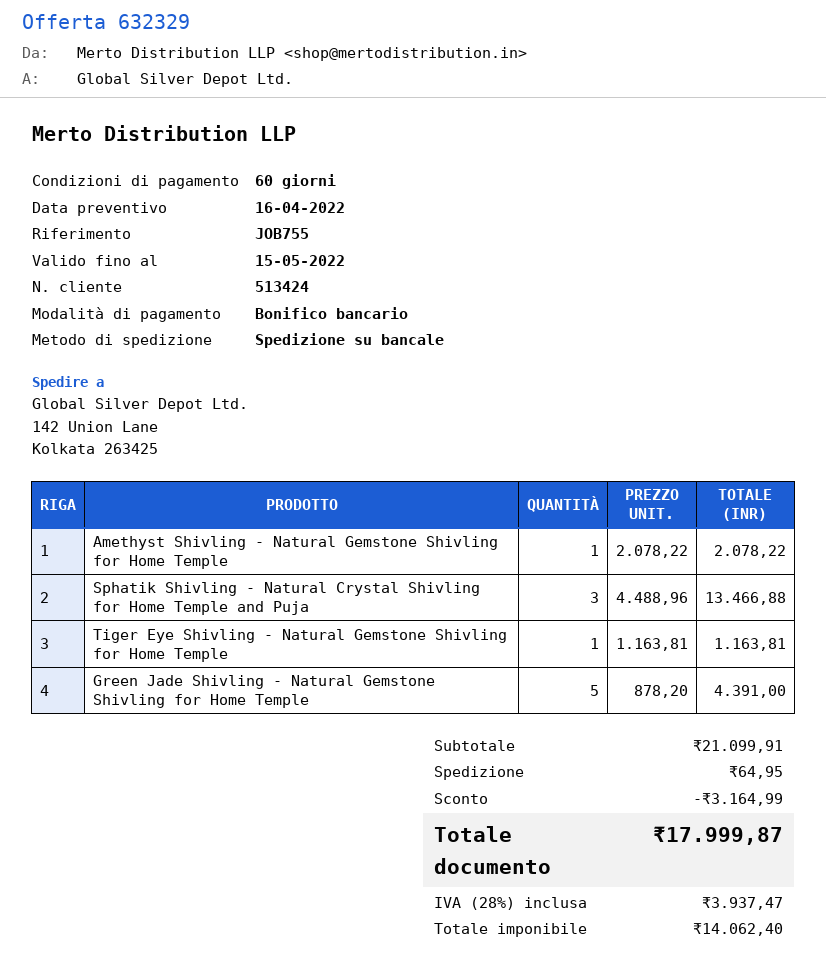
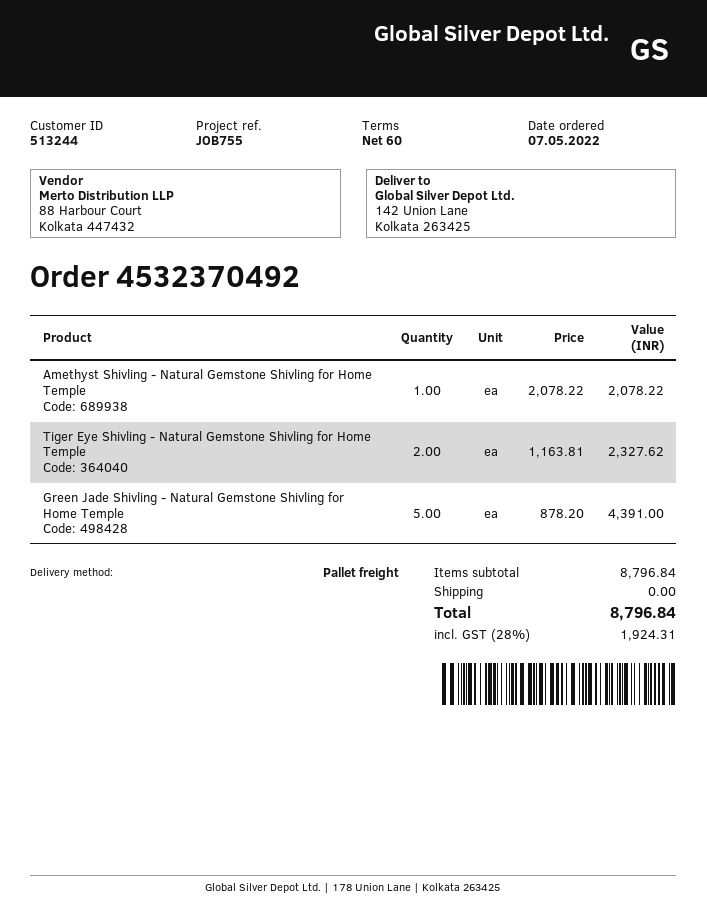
customer number: 513424 -> 513244
Sphatik Shivling - Natural Crystal Shivling for Home Temple and Puja: 3 x 4488.96 = 13466.88 -> none
Tiger Eye Shivling - Natural Gemstone Shivling for Home Temple: 1 x 1163.81 = 1163.81 -> 2 x 1163.81 = 2327.62
subtotal: 21099.91 -> 8796.84
discount: 3164.99 -> none
shipping: 64.95 -> 0.00
tax: 28% = 3937.47 -> 28% = 1924.31
total: 17999.87 -> 8796.84

